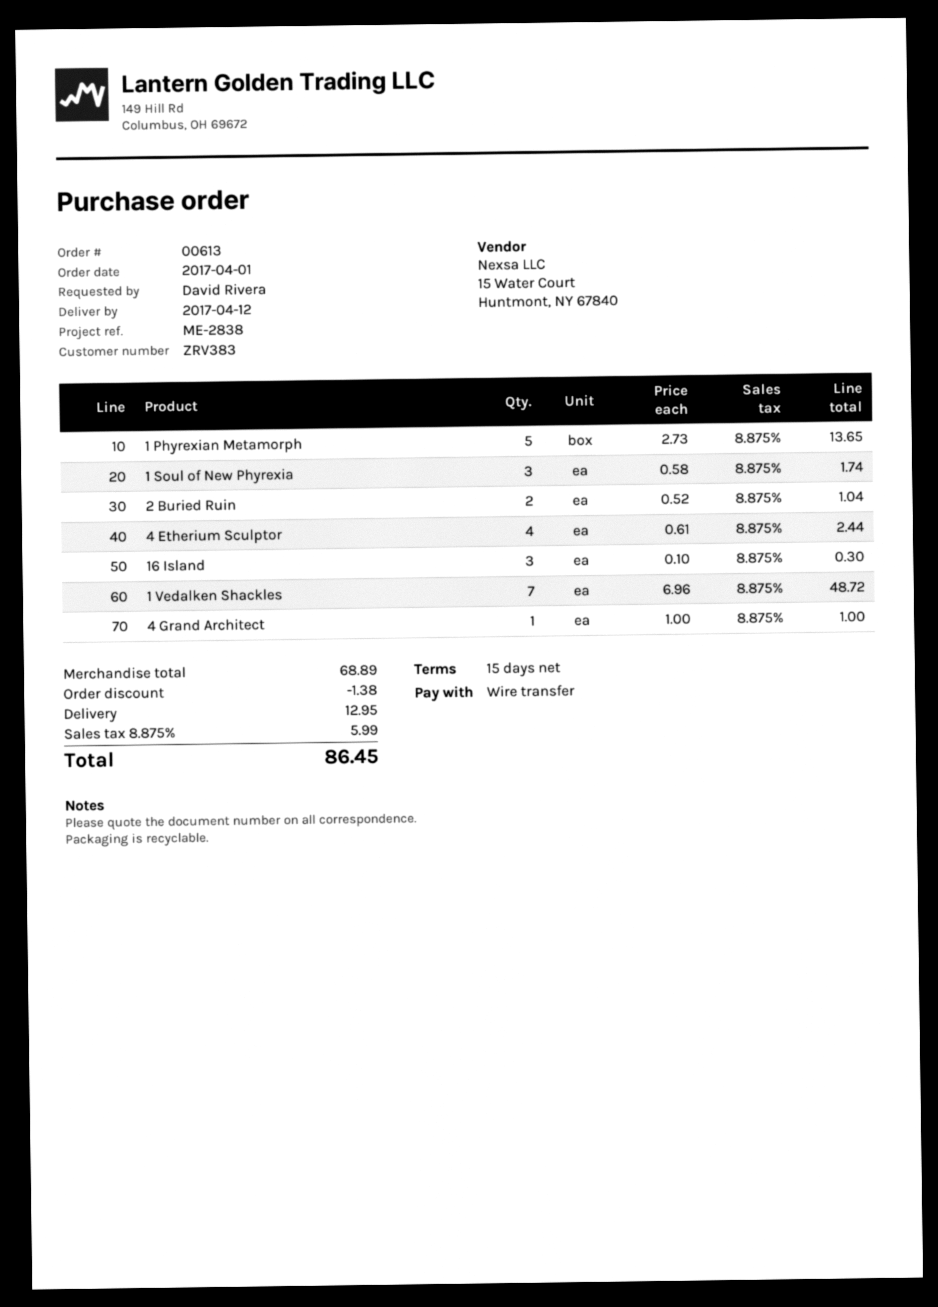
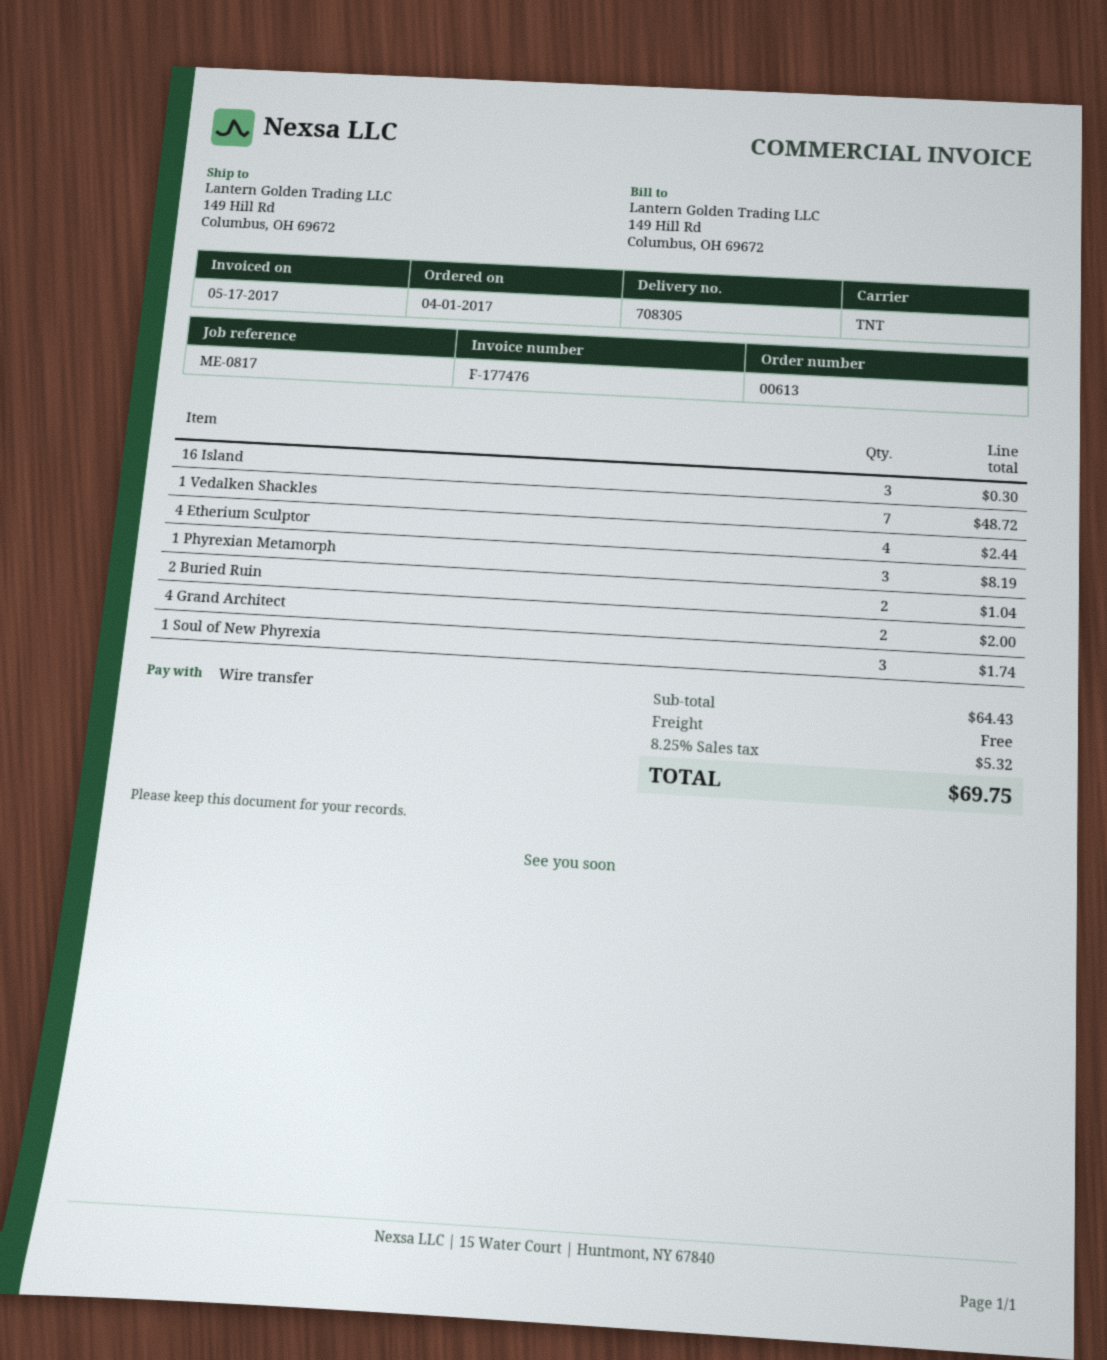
reference: ME-2838 -> ME-0817
1 Phyrexian Metamorph: 5 for 13.65 -> 3 for 8.19
4 Grand Architect: 1 for 1.00 -> 2 for 2.00
subtotal: 68.89 -> 64.43
discount: 1.38 -> none
shipping: 12.95 -> 0.00
tax: 8.875% = 5.99 -> 8.25% = 5.32
total: 86.45 -> 69.75

